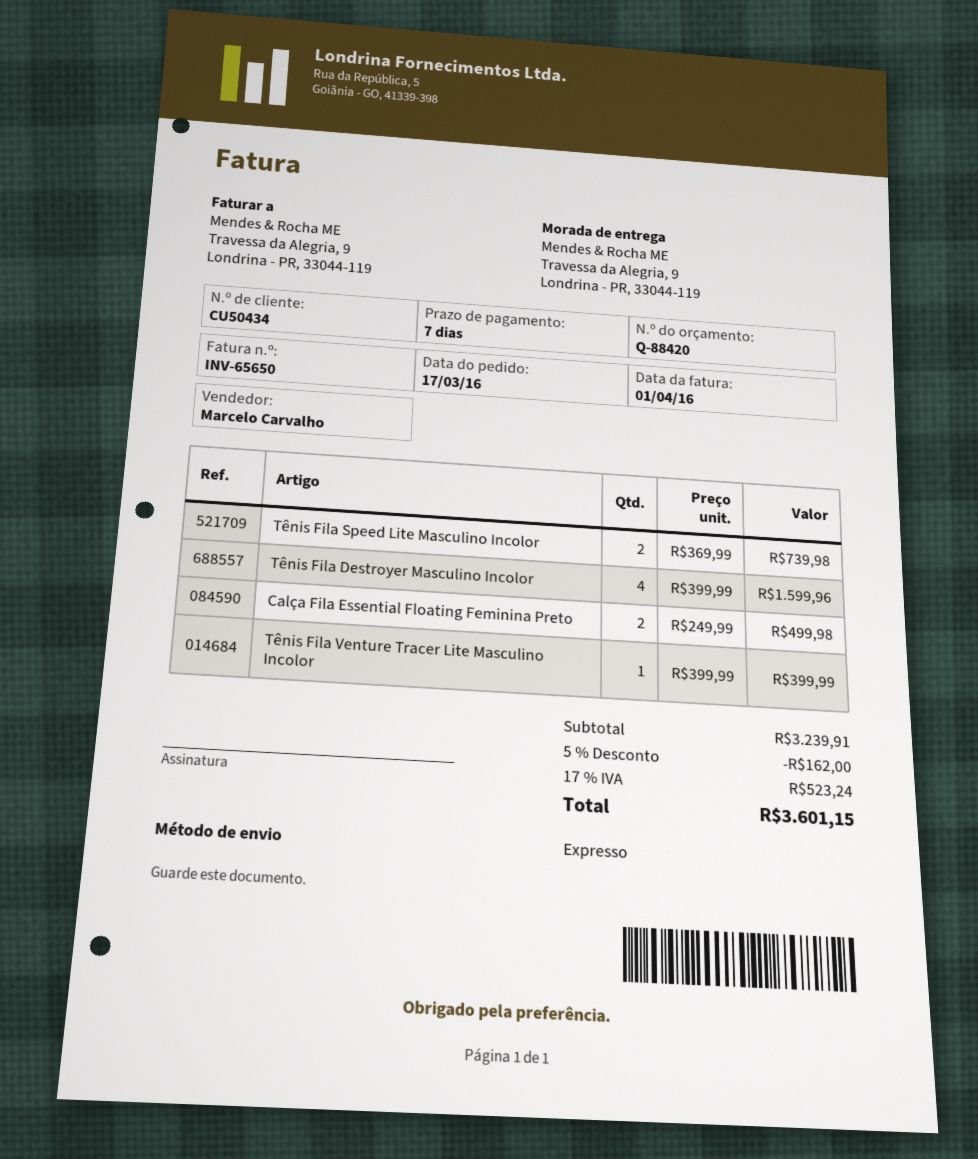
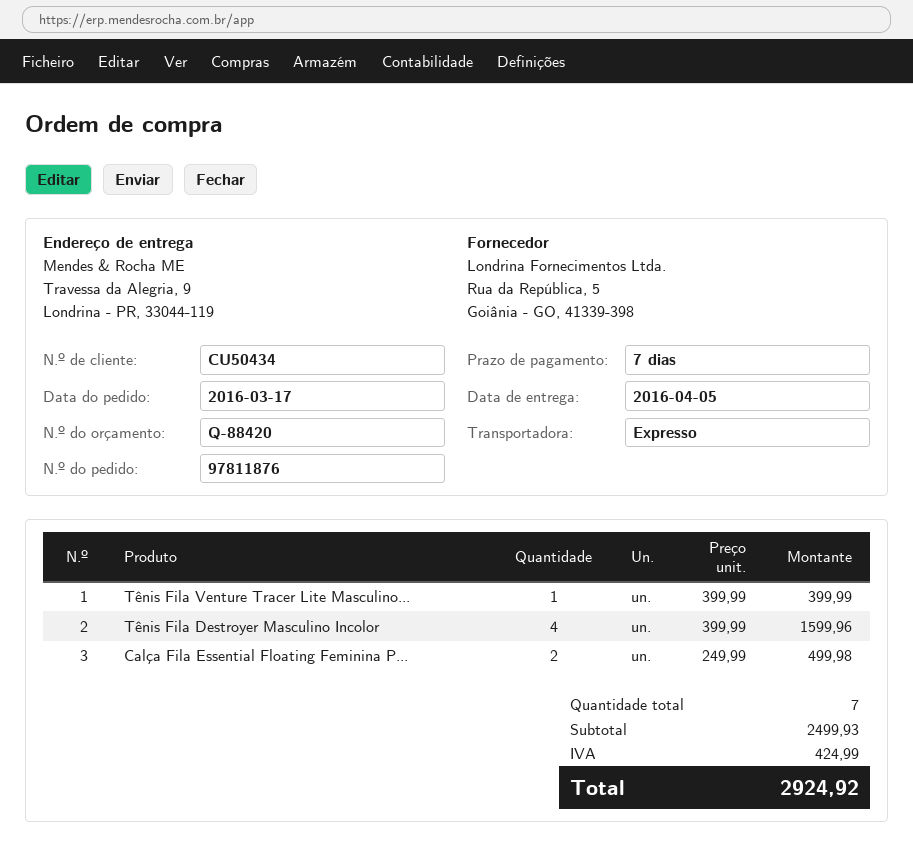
Tênis Fila Speed Lite Masculino Incolor: 2 x 369.99 = 739.98 -> none
subtotal: 3239.91 -> 2499.93
discount: 5% = 162.00 -> none
tax: 523.24 -> 424.99
total: 3601.15 -> 2924.92

